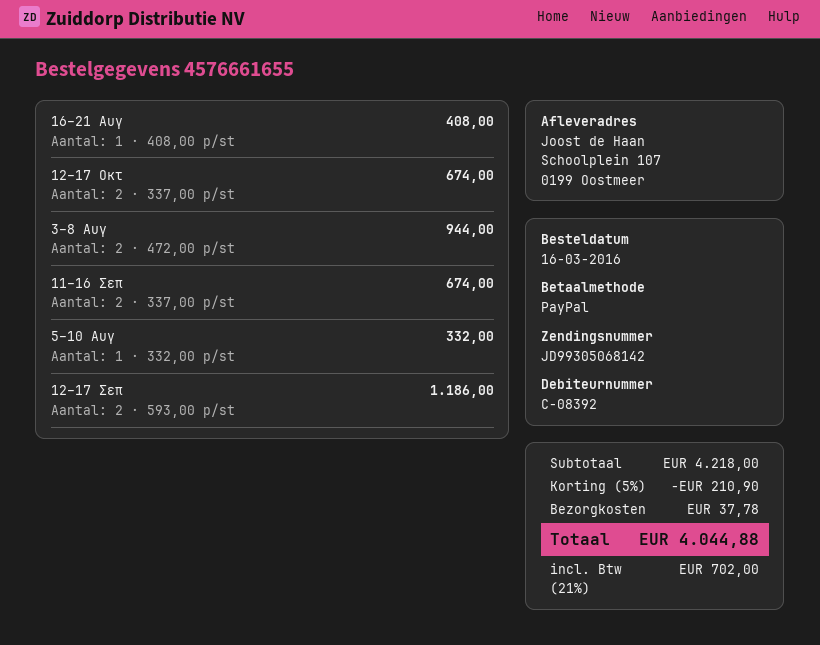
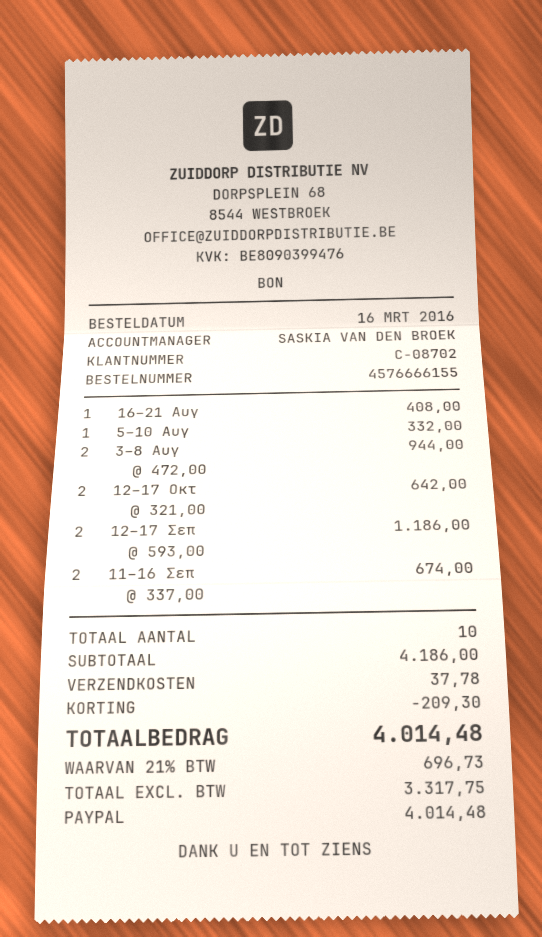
order number: 4576661655 -> 4576666155
customer number: C-08392 -> C-08702
12–17 Οκτ: 2 x 337.00 = 674.00 -> 2 x 321.00 = 642.00
subtotal: 4218.00 -> 4186.00
discount: 210.90 -> 209.30
tax: 21% = 702.00 -> 21% = 696.73
total: 4044.88 -> 4014.48

